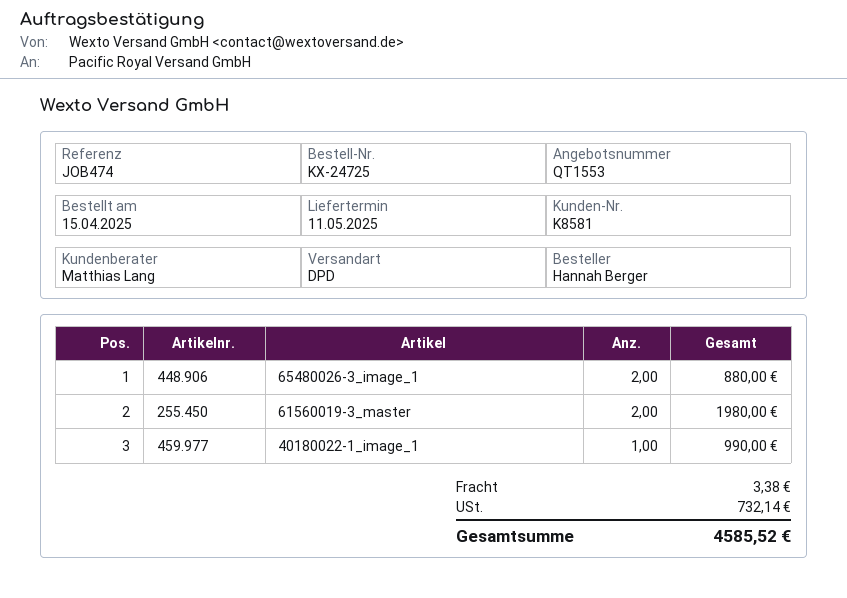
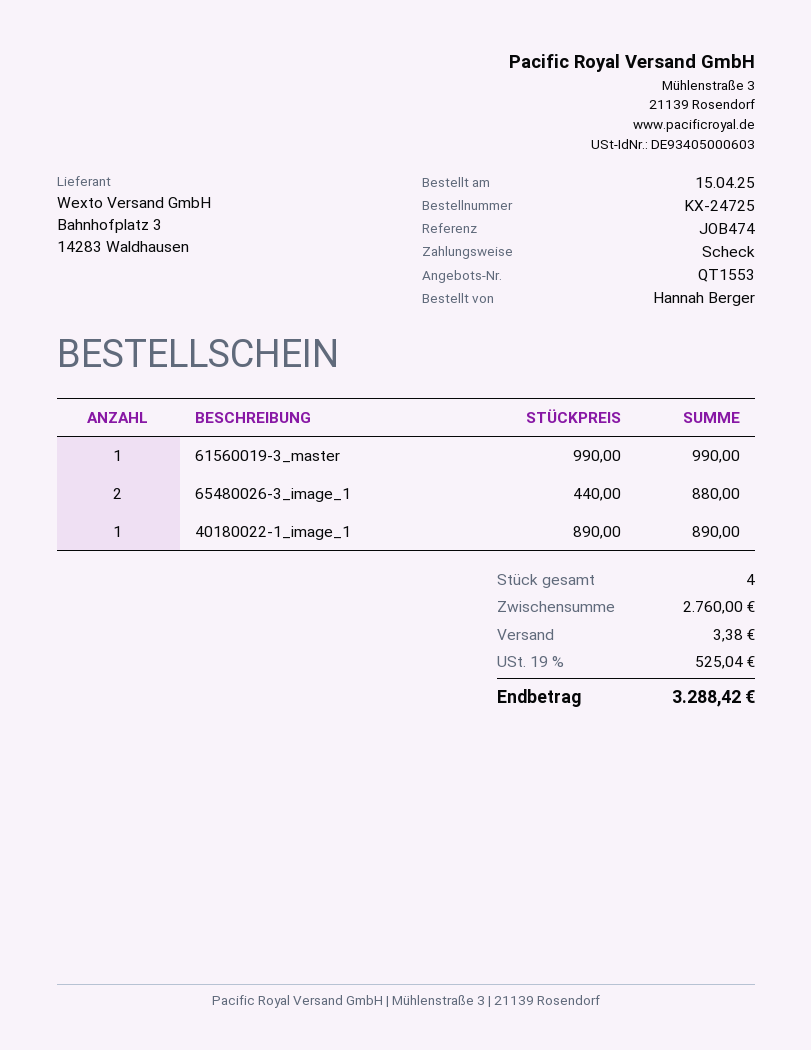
61560019-3_master: 2 for 1980.00 -> 1 for 990.00
40180022-1_image_1: 1 for 990.00 -> 1 for 890.00
tax: 732.14 -> 525.04
total: 4585.52 -> 3288.42

